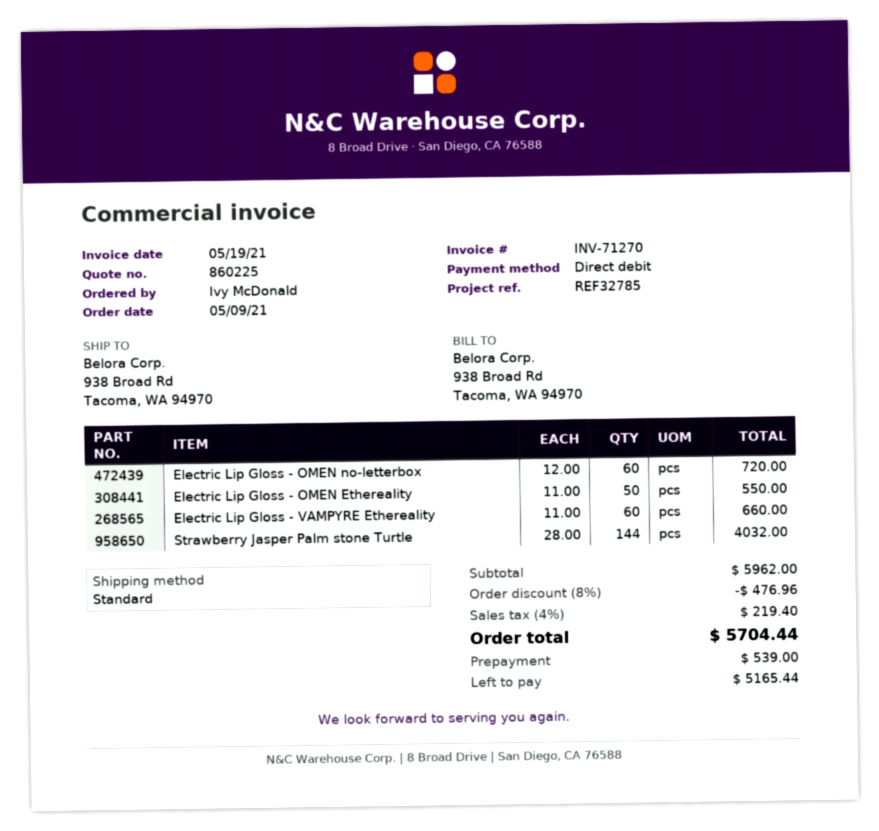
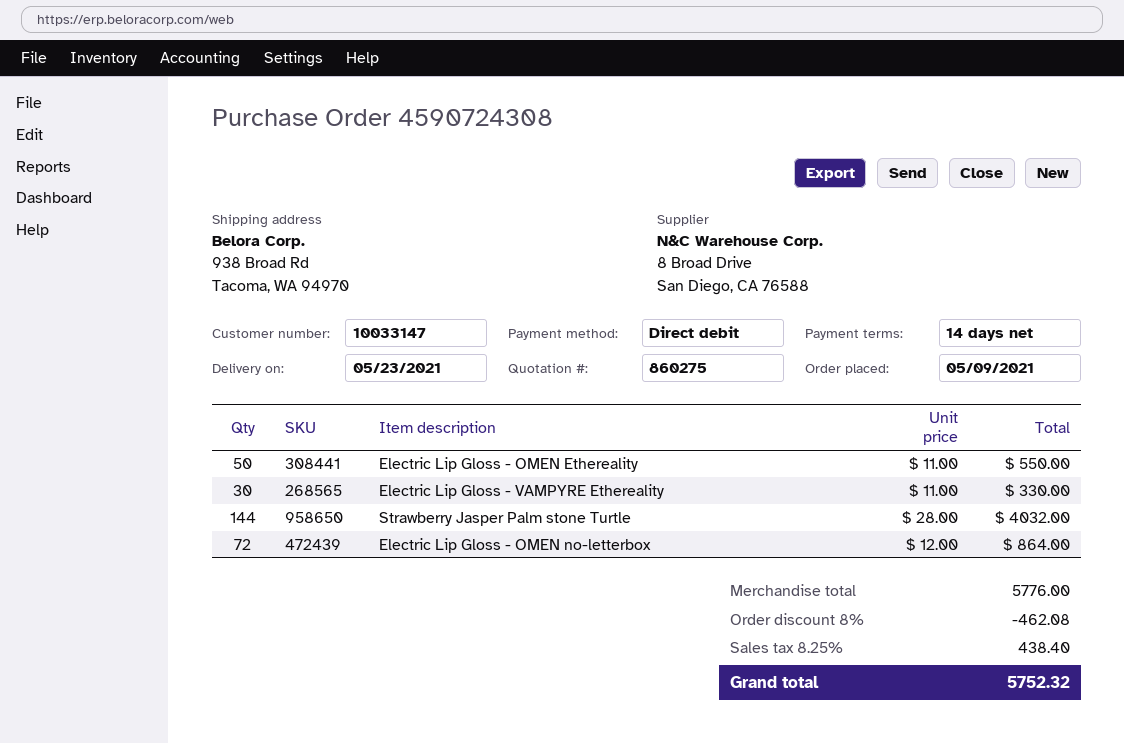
quote number: 860225 -> 860275
Electric Lip Gloss - OMEN no-letterbox: 60 x 12.00 = 720.00 -> 72 x 12.00 = 864.00
Electric Lip Gloss - VAMPYRE Ethereality: 60 x 11.00 = 660.00 -> 30 x 11.00 = 330.00
subtotal: 5962.00 -> 5776.00
discount: 8% = 476.96 -> 8% = 462.08
tax: 4% = 219.40 -> 8.25% = 438.40
total: 5704.44 -> 5752.32

